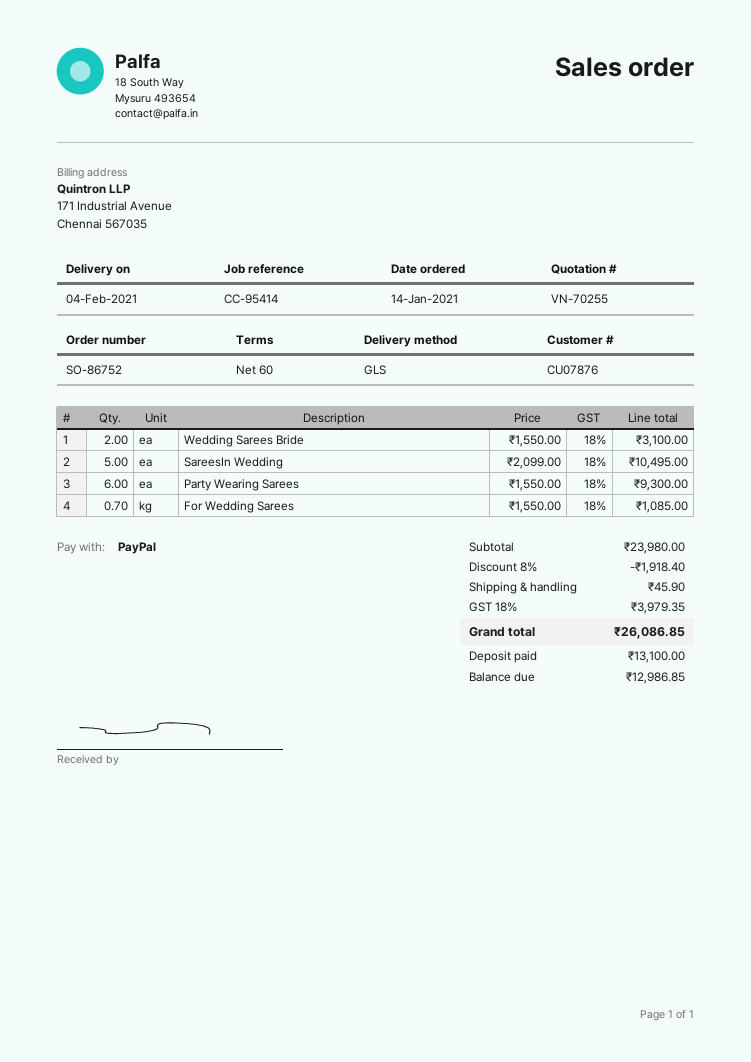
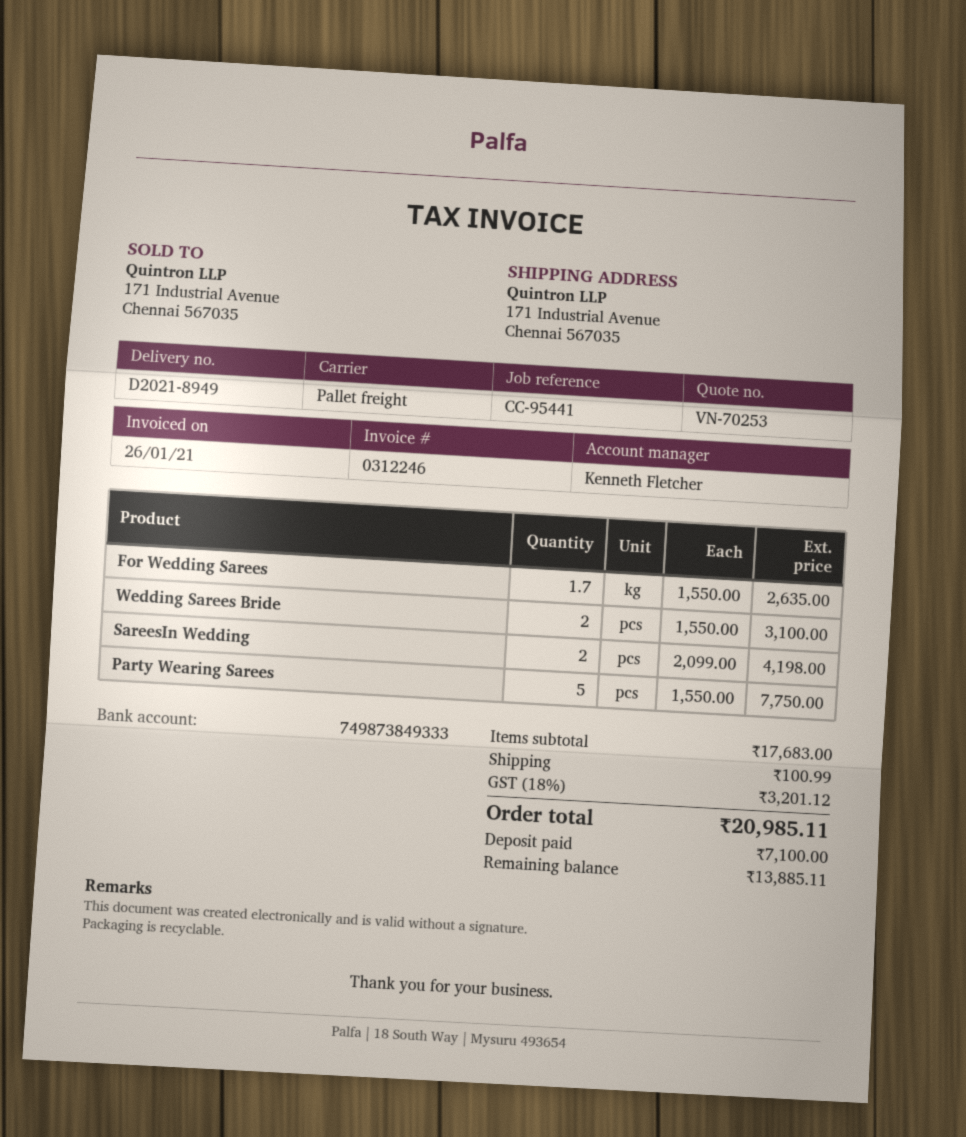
quote number: VN-70255 -> VN-70253
reference: CC-95414 -> CC-95441
shipping method: GLS -> pallet freight
SareesIn Wedding: 5 x 2099.00 = 10495.00 -> 2 x 2099.00 = 4198.00
Party Wearing Sarees: 6 x 1550.00 = 9300.00 -> 5 x 1550.00 = 7750.00
For Wedding Sarees: 0.7 x 1550.00 = 1085.00 -> 1.7 x 1550.00 = 2635.00
subtotal: 23980.00 -> 17683.00
discount: 8% = 1918.40 -> none
shipping: 45.90 -> 100.99
tax: 18% = 3979.35 -> 18% = 3201.12
total: 26086.85 -> 20985.11
deposit: 13100.00 -> 7100.00
balance: 12986.85 -> 13885.11

